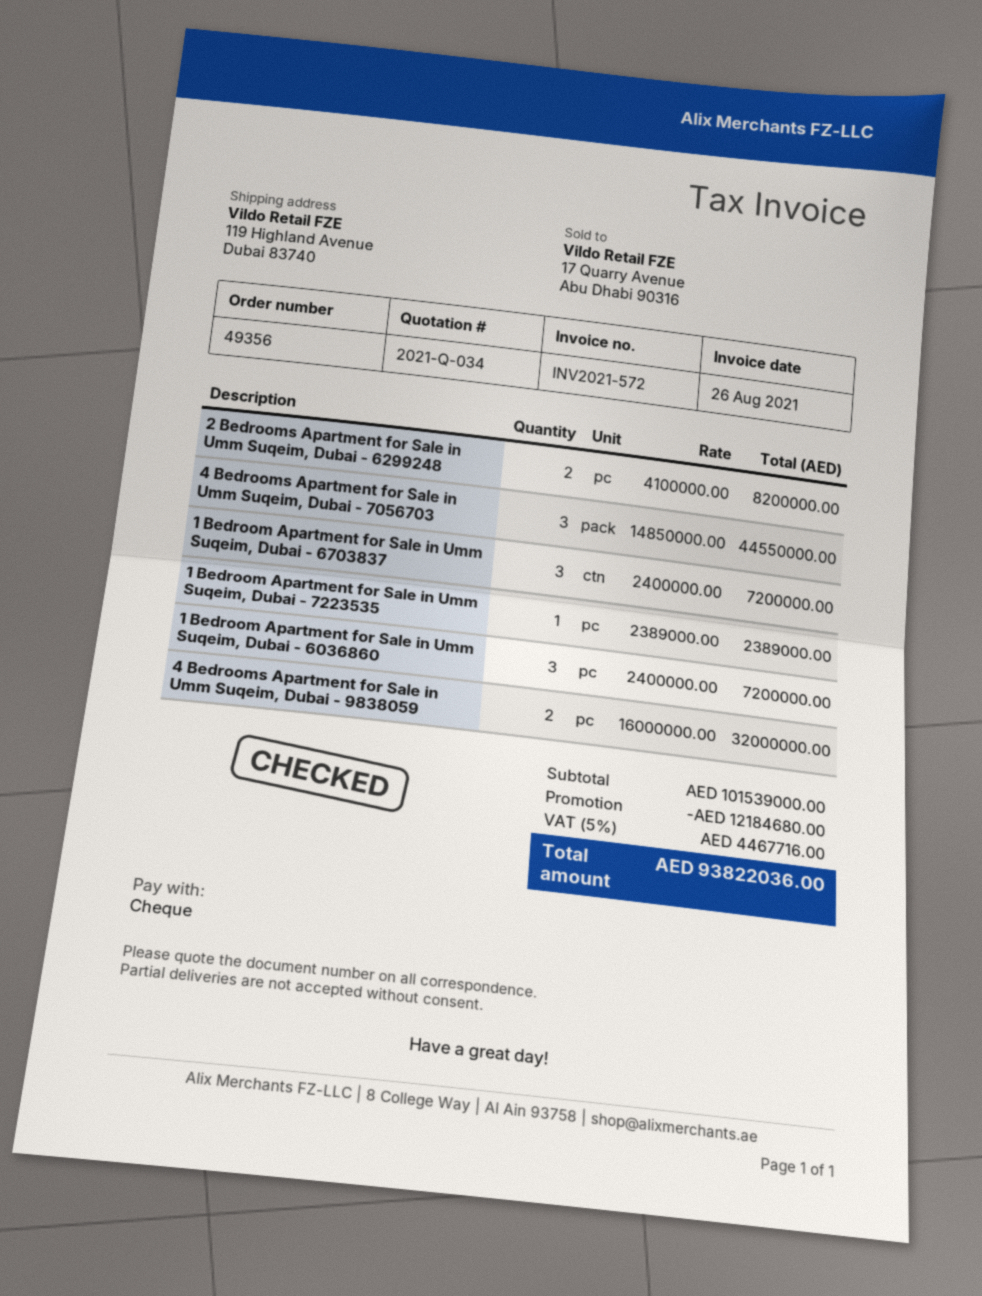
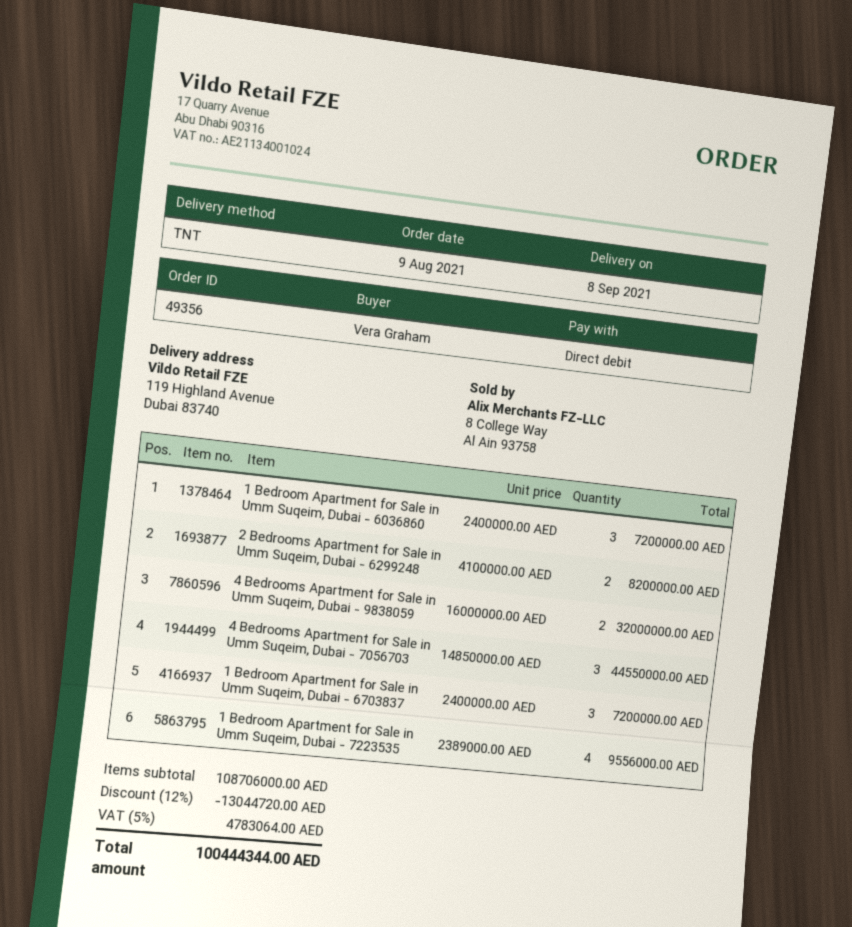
payment method: cheque -> direct debit
1 Bedroom Apartment for Sale in Umm Suqeim, Dubai - 7223535: 1 x 2389000.00 = 2389000.00 -> 4 x 2389000.00 = 9556000.00
subtotal: 101539000.00 -> 108706000.00
discount: 12184680.00 -> 13044720.00
tax: 5% = 4467716.00 -> 5% = 4783064.00
total: 93822036.00 -> 100444344.00

